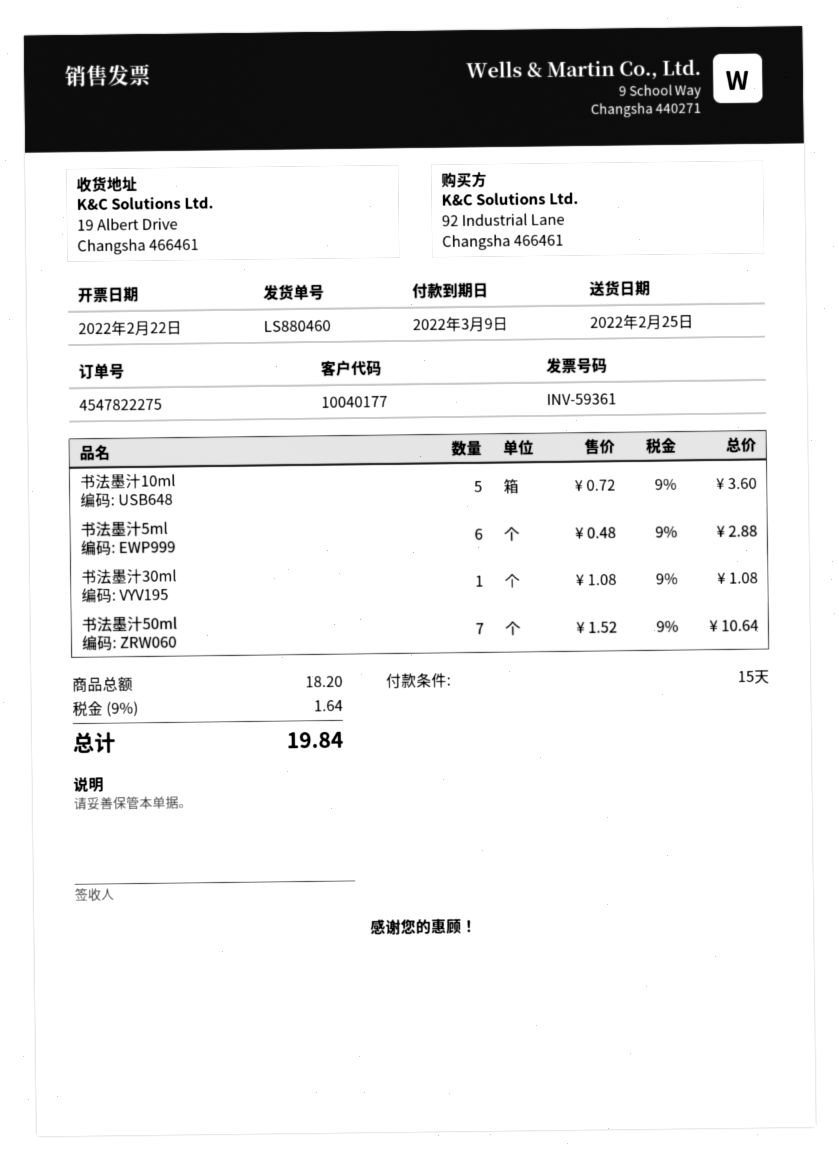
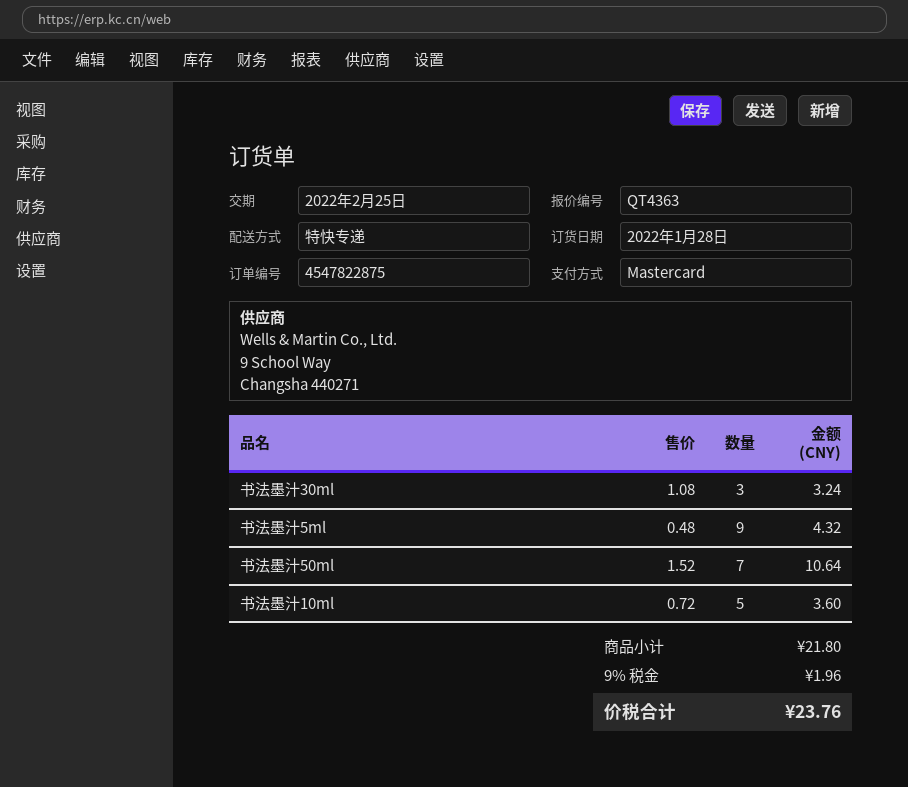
order number: 4547822275 -> 4547822875
书法墨汁5ml: 6 x 0.48 = 2.88 -> 9 x 0.48 = 4.32
书法墨汁30ml: 1 x 1.08 = 1.08 -> 3 x 1.08 = 3.24
subtotal: 18.20 -> 21.80
tax: 9% = 1.64 -> 9% = 1.96
total: 19.84 -> 23.76

